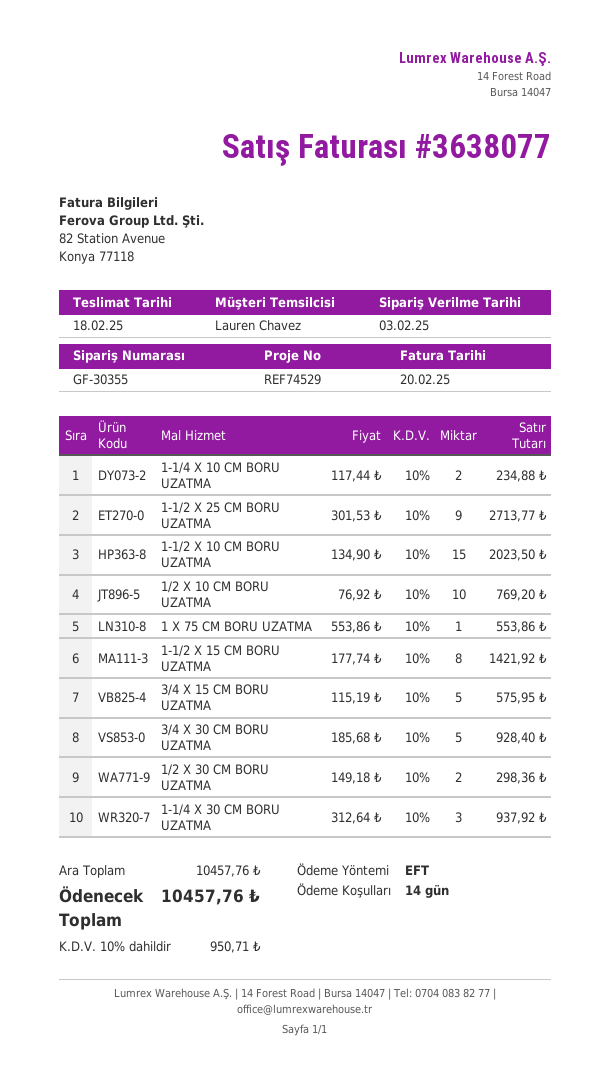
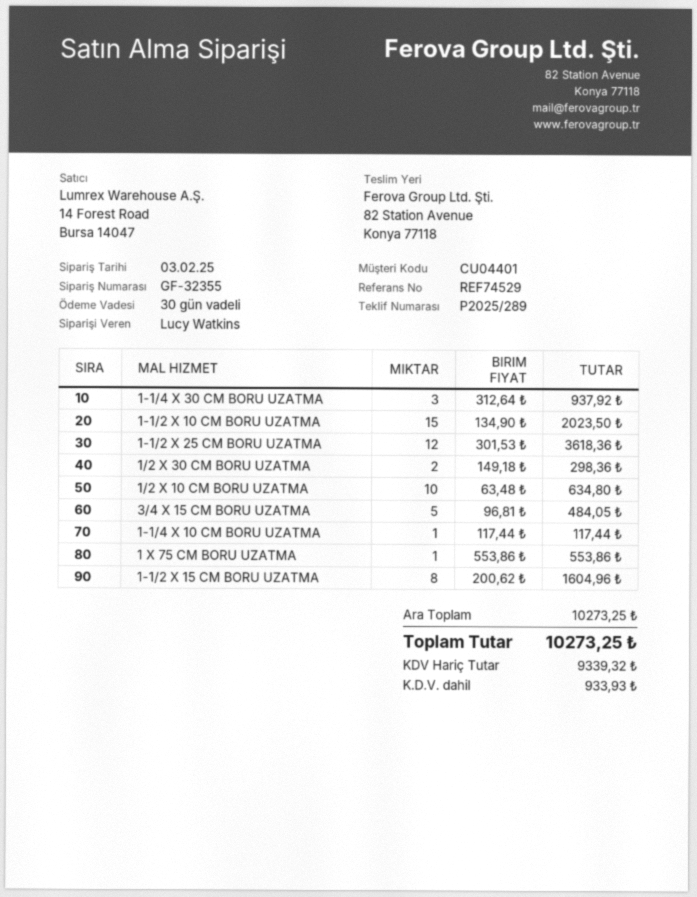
order number: GF-30355 -> GF-32355
payment terms: 14 days -> 30 days
1-1/4 X 10 CM BORU UZATMA: 2 x 117.44 = 234.88 -> 1 x 117.44 = 117.44
1-1/2 X 25 CM BORU UZATMA: 9 x 301.53 = 2713.77 -> 12 x 301.53 = 3618.36
1/2 X 10 CM BORU UZATMA: 10 x 76.92 = 769.20 -> 10 x 63.48 = 634.80
1-1/2 X 15 CM BORU UZATMA: 8 x 177.74 = 1421.92 -> 8 x 200.62 = 1604.96
3/4 X 15 CM BORU UZATMA: 5 x 115.19 = 575.95 -> 5 x 96.81 = 484.05
3/4 X 30 CM BORU UZATMA: 5 x 185.68 = 928.40 -> none
subtotal: 10457.76 -> 10273.25
tax: 950.71 -> 933.93
total: 10457.76 -> 10273.25

